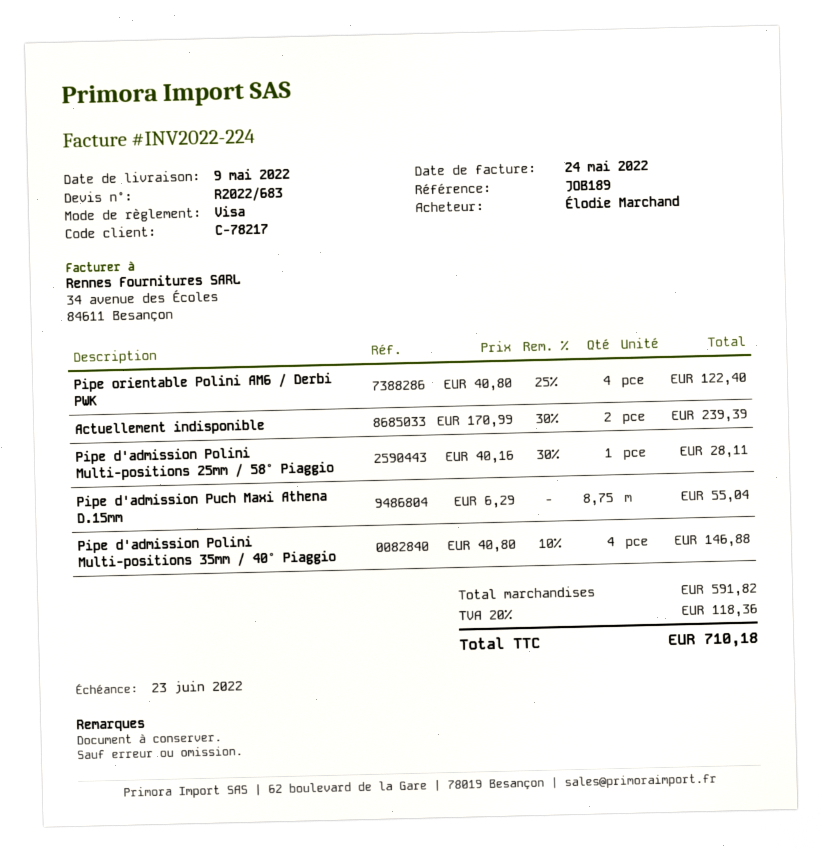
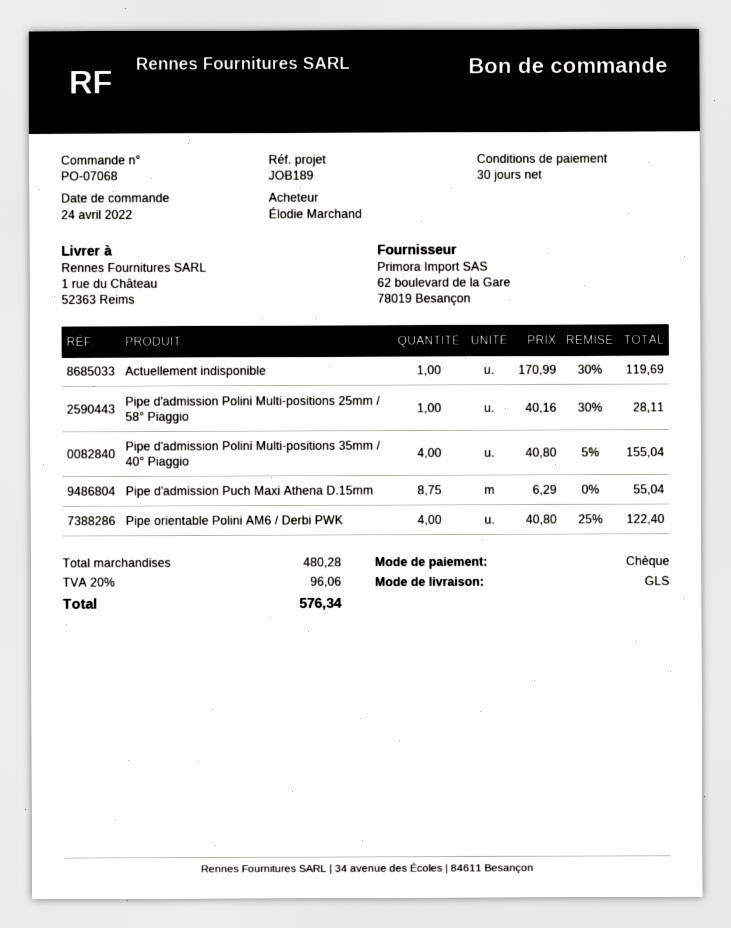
payment method: Visa -> cheque
Actuellement indisponible: 2 x 170.99 - 30% = 239.39 -> 1 x 170.99 - 30% = 119.69
Pipe d'admission Polini Multi-positions 35mm / 40° Piaggio: 4 x 40.80 - 10% = 146.88 -> 4 x 40.80 - 5% = 155.04
subtotal: 591.82 -> 480.28
tax: 20% = 118.36 -> 20% = 96.06
total: 710.18 -> 576.34

